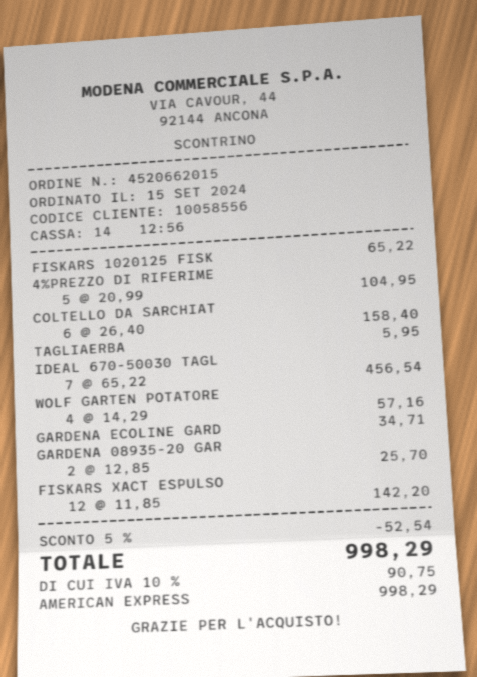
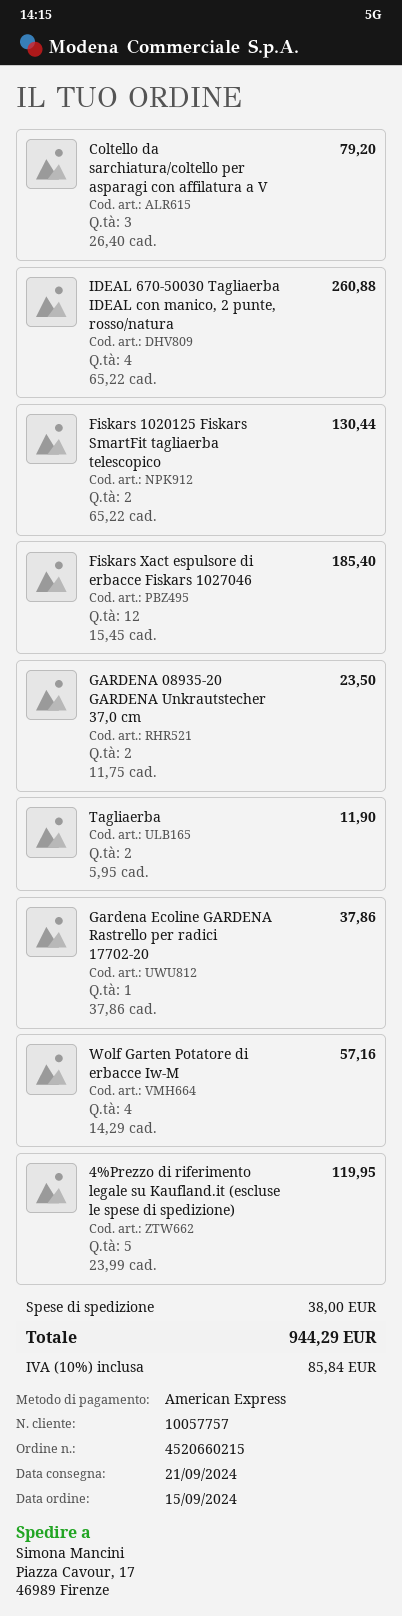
order number: 4520662015 -> 4520660215
customer number: 10058556 -> 10057757
FISKARS 1020125 FISK: 1 x 65.22 = 65.22 -> 2 x 65.22 = 130.44
4%PREZZO DI RIFERIME: 5 x 20.99 = 104.95 -> 5 x 23.99 = 119.95
COLTELLO DA SARCHIAT: 6 x 26.40 = 158.40 -> 3 x 26.40 = 79.20
TAGLIAERBA: 1 x 5.95 = 5.95 -> 2 x 5.95 = 11.90
IDEAL 670-50030 TAGL: 7 x 65.22 = 456.54 -> 4 x 65.22 = 260.88
GARDENA ECOLINE GARD: 1 x 34.71 = 34.71 -> 1 x 37.86 = 37.86
GARDENA 08935-20 GAR: 2 x 12.85 = 25.70 -> 2 x 11.75 = 23.50
FISKARS XACT ESPULSO: 12 x 11.85 = 142.20 -> 12 x 15.45 = 185.40
discount: 5% = 52.54 -> none
shipping: none -> 38.00
tax: 10% = 90.75 -> 10% = 85.84
total: 998.29 -> 944.29

